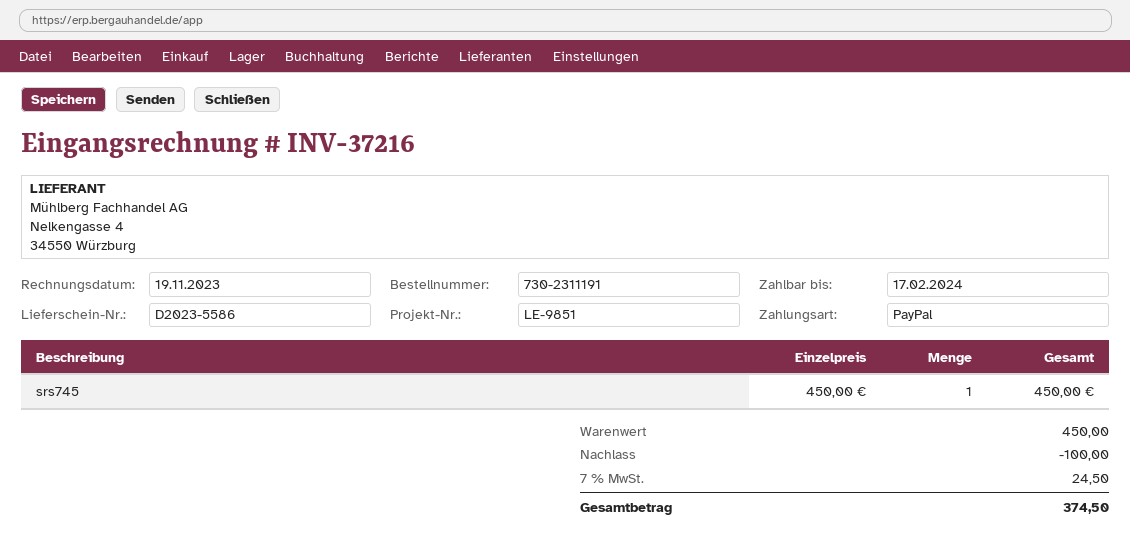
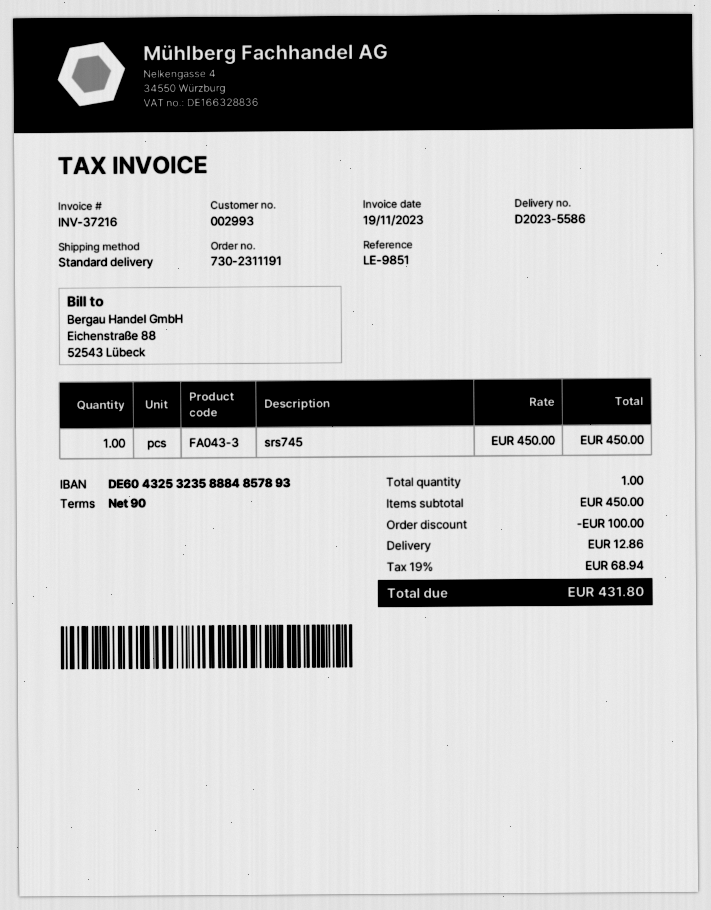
shipping: none -> 12.86
tax: 7% = 24.50 -> 19% = 68.94
total: 374.50 -> 431.80

